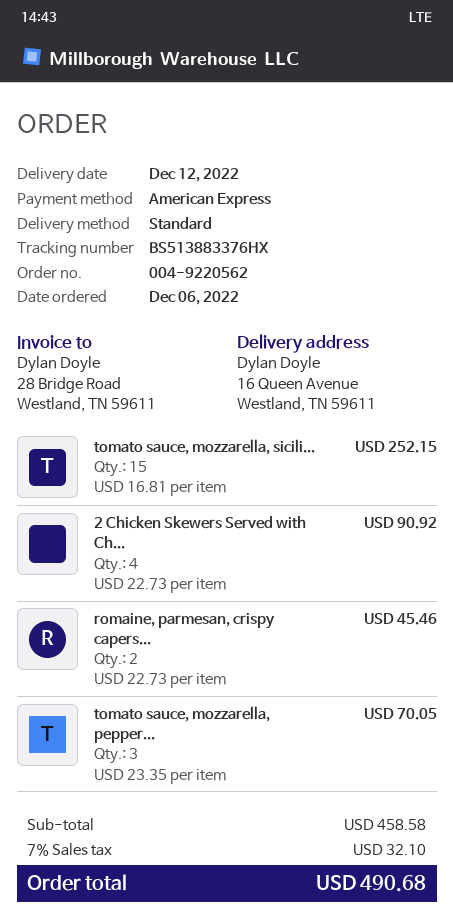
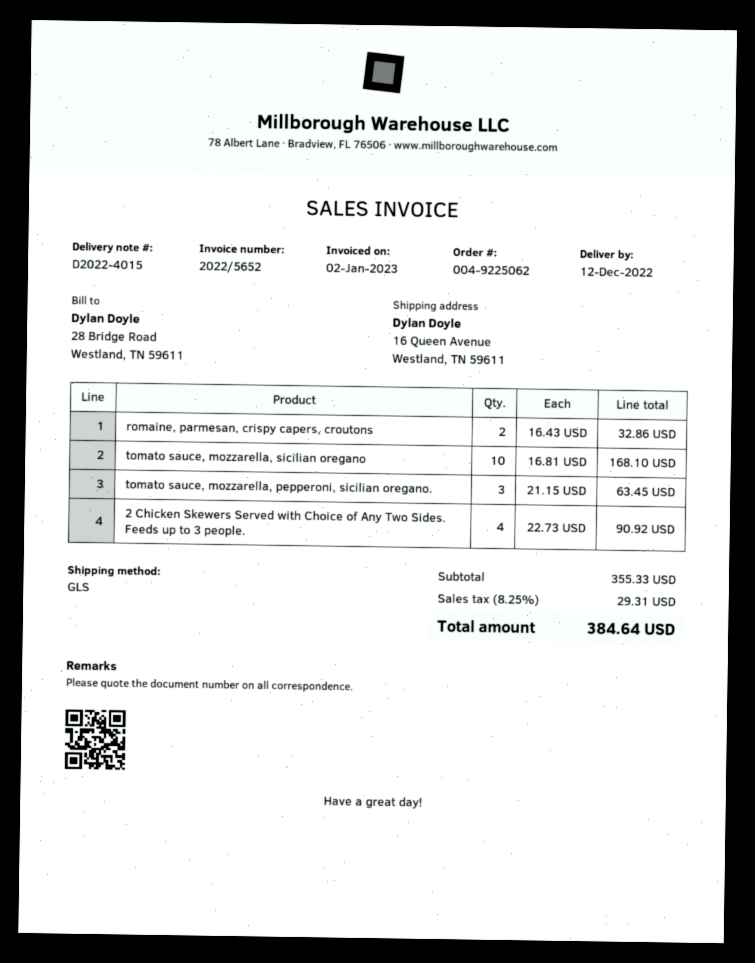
order number: 004-9220562 -> 004-9225062
shipping method: standard -> GLS
tomato sauce, mozzarella, sicili...: 15 x 16.81 = 252.15 -> 10 x 16.81 = 168.10
romaine, parmesan, crispy capers...: 2 x 22.73 = 45.46 -> 2 x 16.43 = 32.86
tomato sauce, mozzarella, pepper...: 3 x 23.35 = 70.05 -> 3 x 21.15 = 63.45
subtotal: 458.58 -> 355.33
tax: 7% = 32.10 -> 8.25% = 29.31
total: 490.68 -> 384.64

